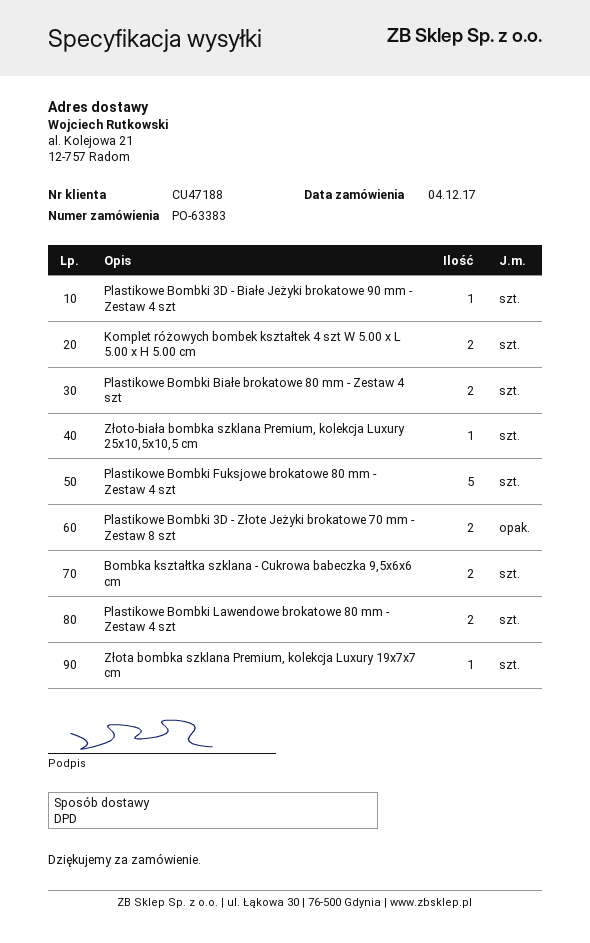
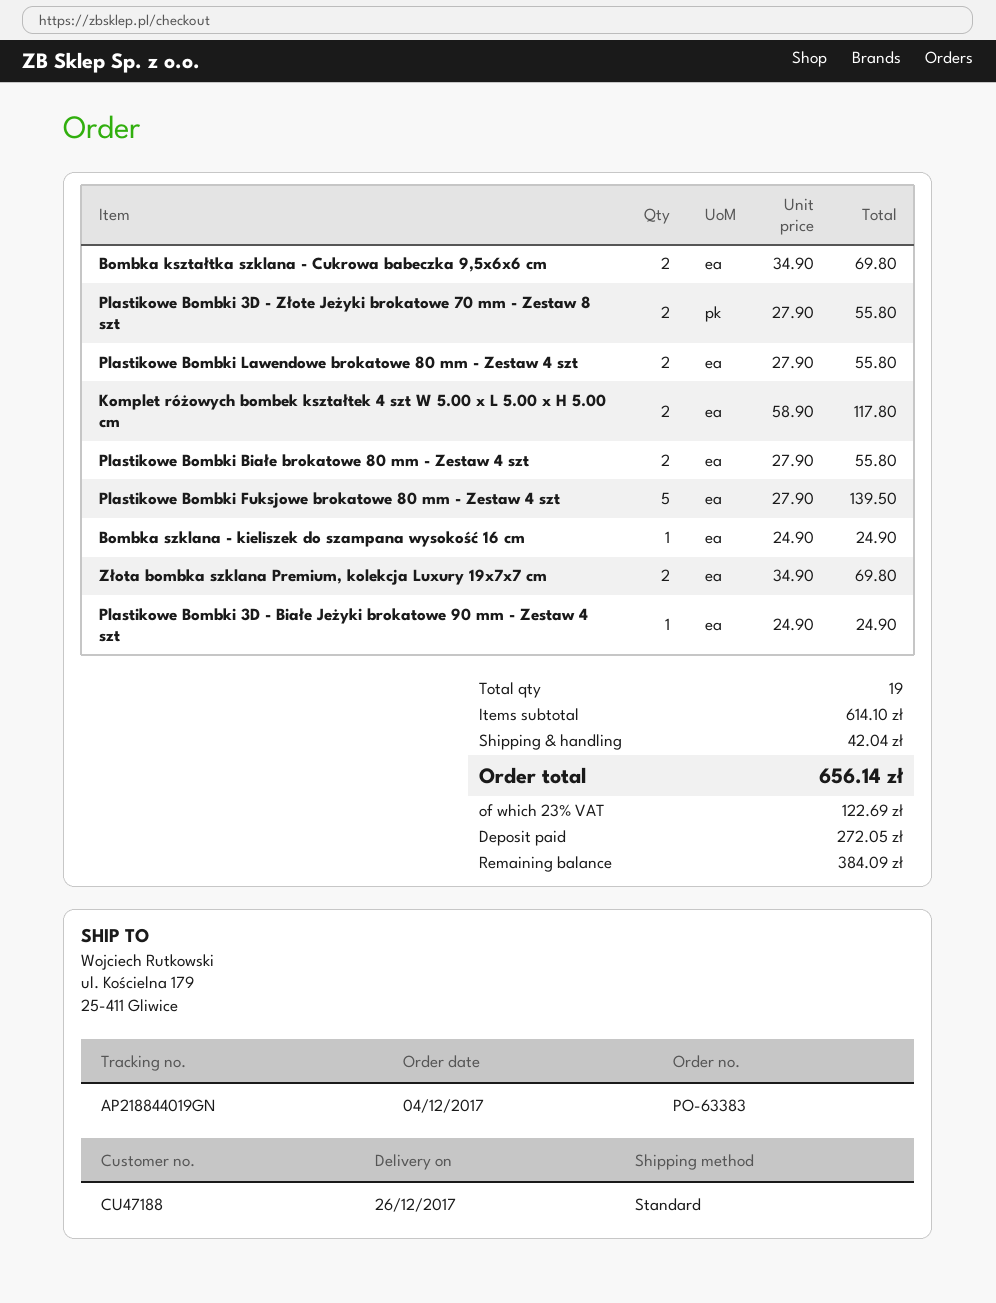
shipping method: DPD -> standard
ship to: al. Kolejowa 21, 12-757 Radom -> ul. Kościelna 179, 25-411 Gliwice
Złoto-biała bombka szklana Premium, kolekcja Luxury 25x10,5x10,5 cm: 1 -> none
Złota bombka szklana Premium, kolekcja Luxury 19x7x7 cm: 1 -> 2
Bombka szklana - kieliszek do szampana wysokość 16 cm: none -> 1

